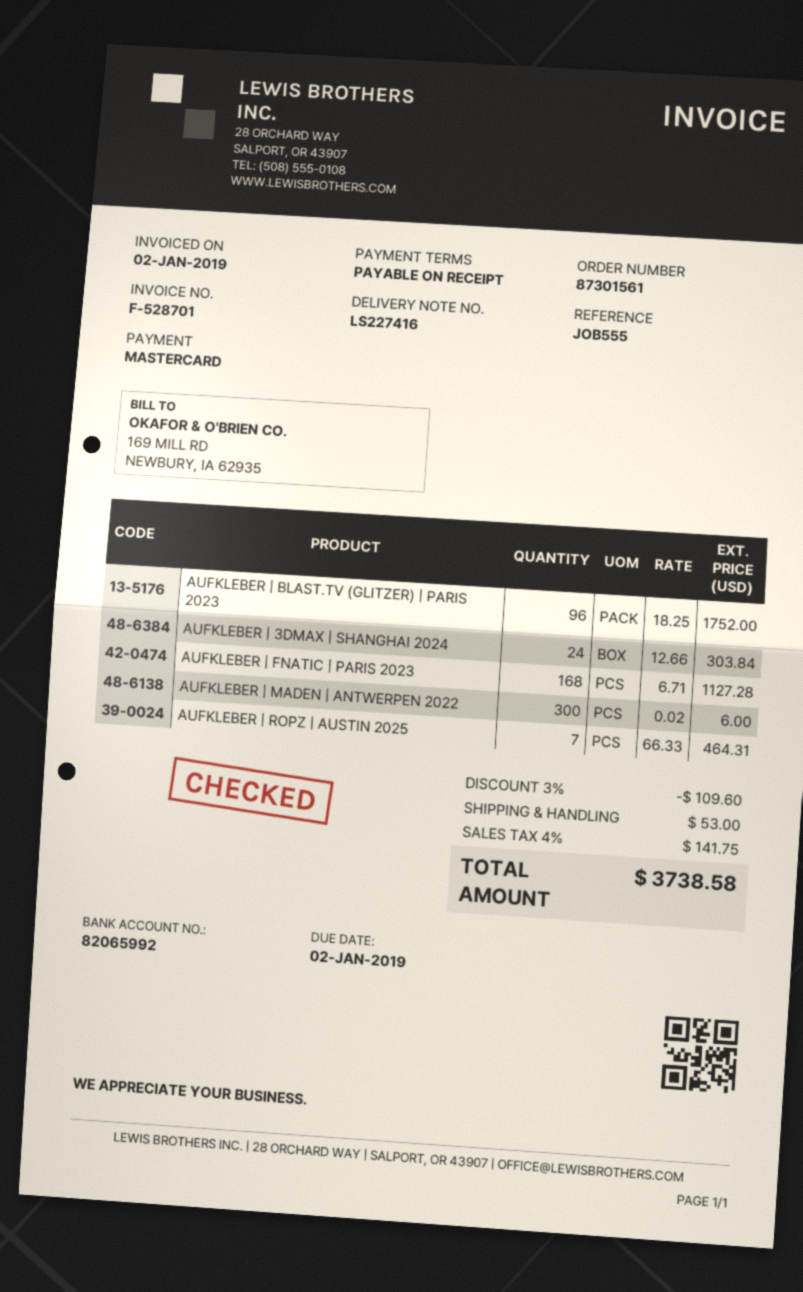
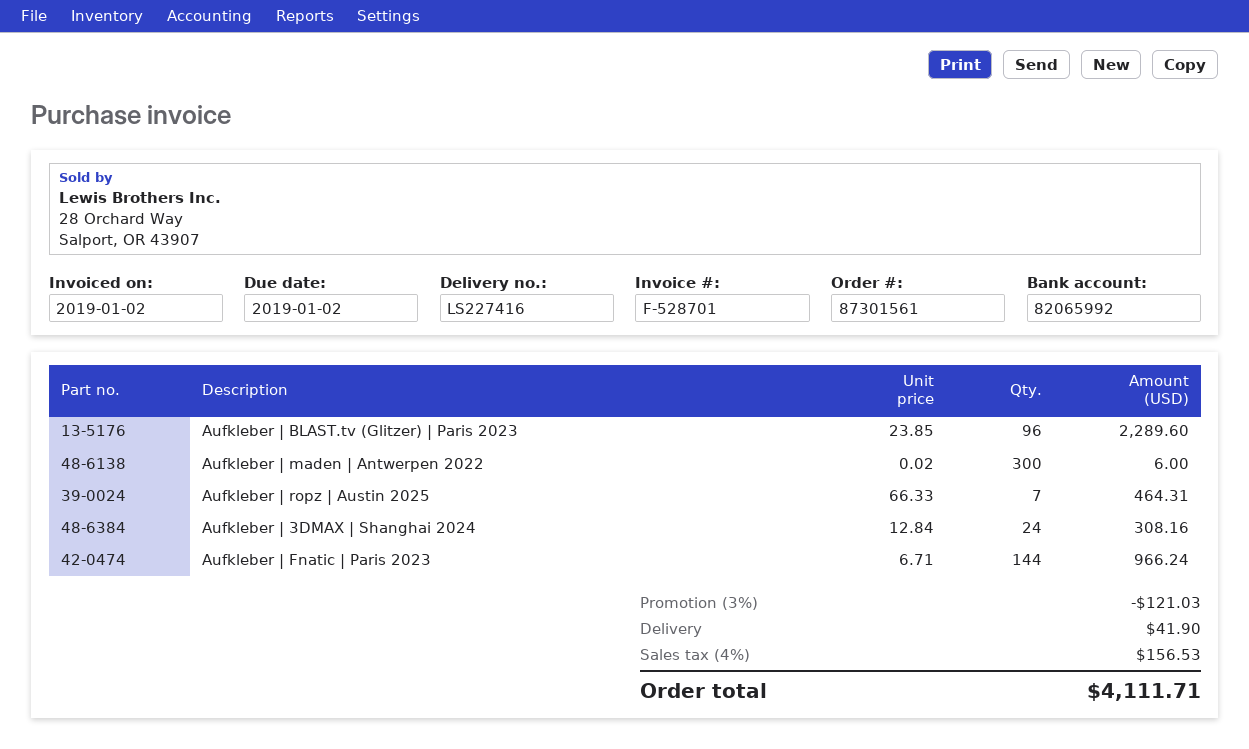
AUFKLEBER | BLAST.TV (GLITZER) | PARIS 2023: 96 x 18.25 = 1752.00 -> 96 x 23.85 = 2289.60
AUFKLEBER | 3DMAX | SHANGHAI 2024: 24 x 12.66 = 303.84 -> 24 x 12.84 = 308.16
AUFKLEBER | FNATIC | PARIS 2023: 168 x 6.71 = 1127.28 -> 144 x 6.71 = 966.24
discount: 3% = 109.60 -> 3% = 121.03
shipping: 53.00 -> 41.90
tax: 4% = 141.75 -> 4% = 156.53
total: 3738.58 -> 4111.71

